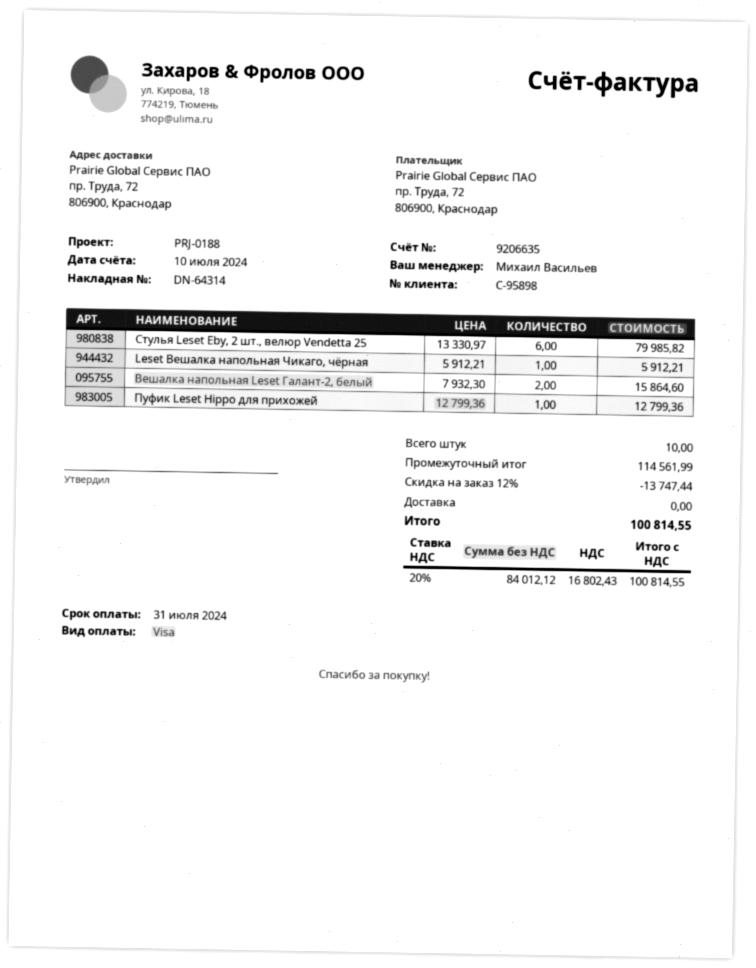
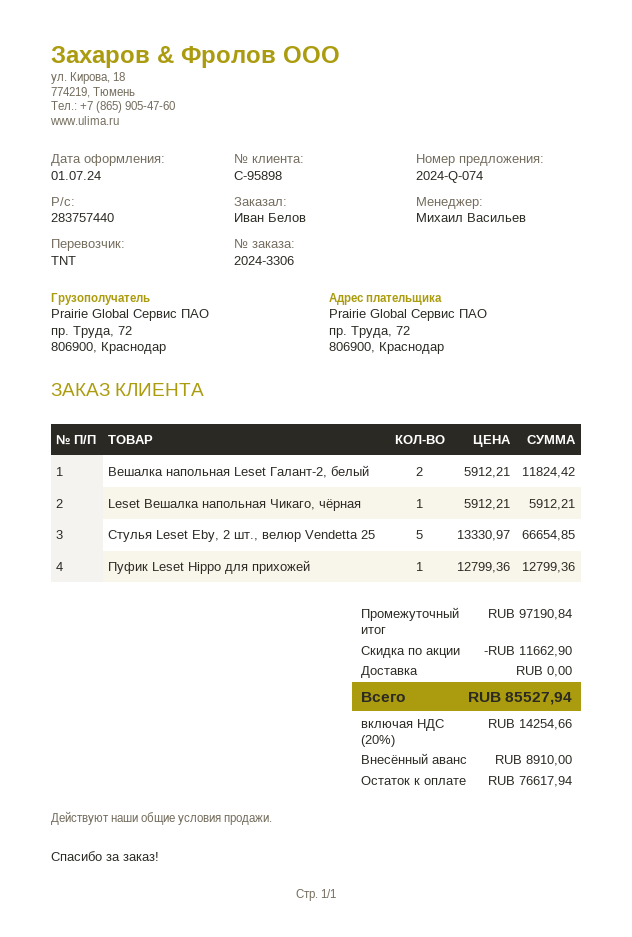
Стулья Leset Eby, 2 шт., велюр Vendetta 25: 6 x 13330.97 = 79985.82 -> 5 x 13330.97 = 66654.85
Вешалка напольная Leset Галант-2, белый: 2 x 7932.30 = 15864.60 -> 2 x 5912.21 = 11824.42
subtotal: 114561.99 -> 97190.84
discount: 13747.44 -> 11662.90
tax: 20% = 16802.43 -> 20% = 14254.66
total: 100814.55 -> 85527.94

